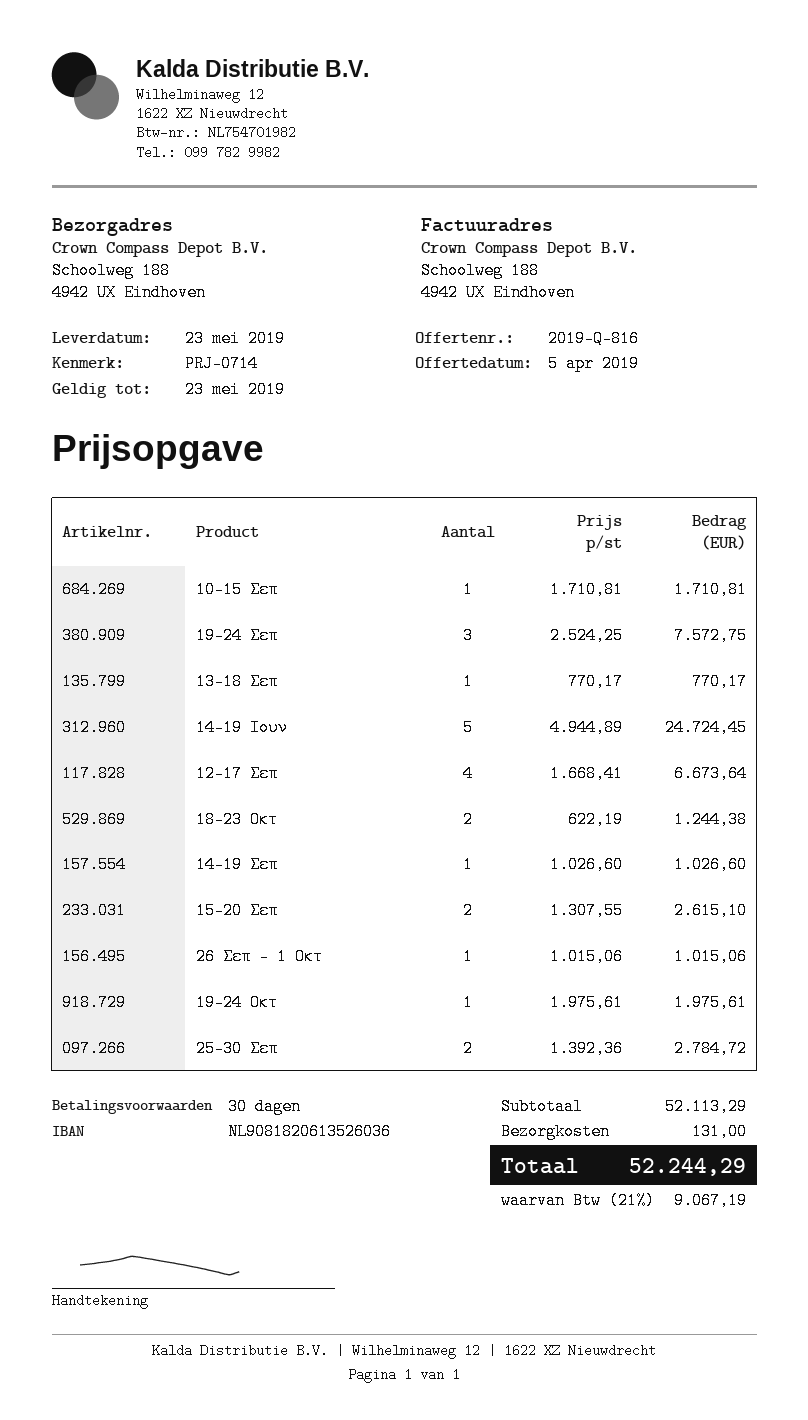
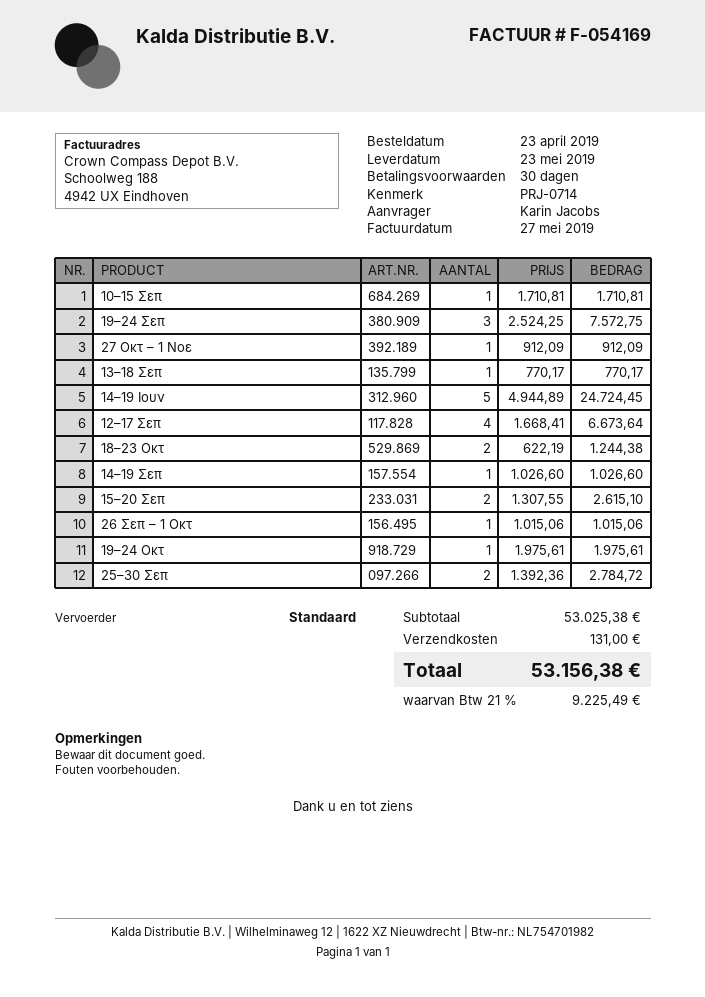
27 Οκτ – 1 Νοε: none -> 1 x 912.09 = 912.09
subtotal: 52113.29 -> 53025.38
tax: 21% = 9067.19 -> 21% = 9225.49
total: 52244.29 -> 53156.38

